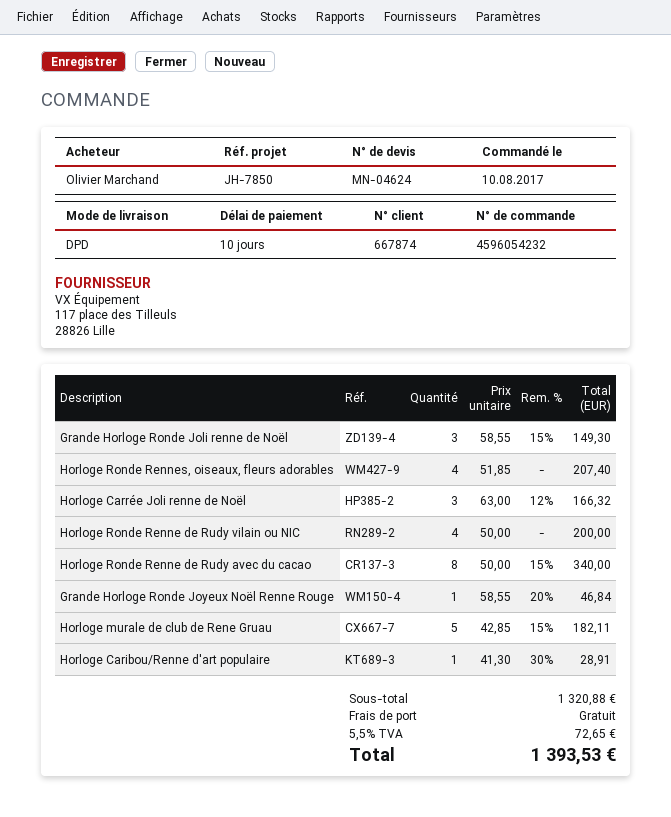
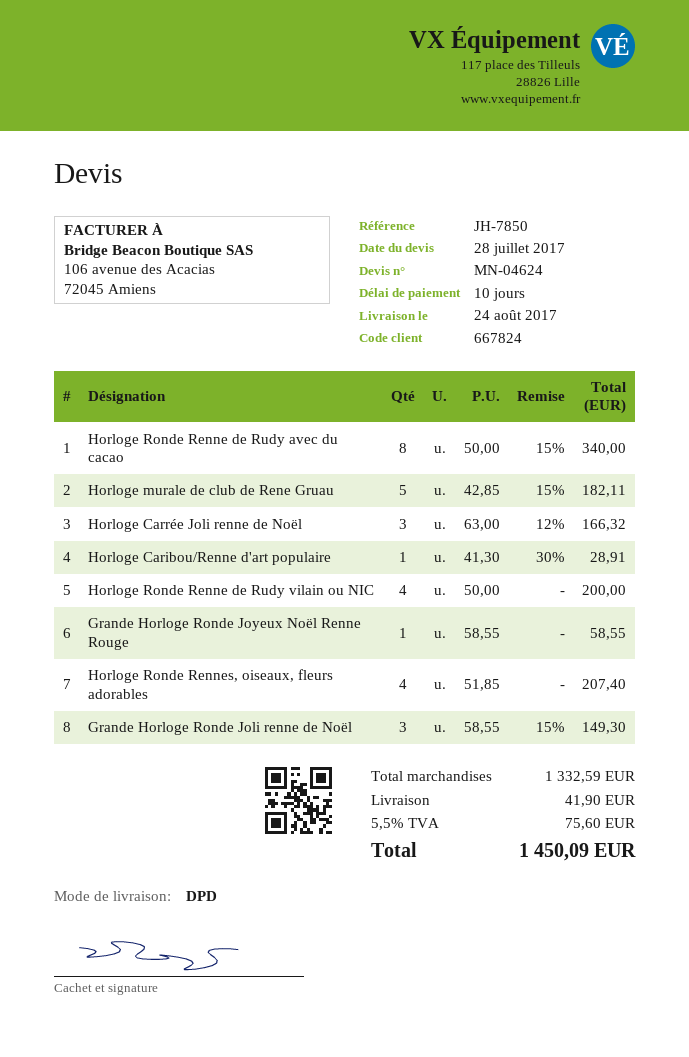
customer number: 667874 -> 667824
Grande Horloge Ronde Joyeux Noël Renne Rouge: 1 x 58.55 - 20% = 46.84 -> 1 x 58.55 = 58.55
subtotal: 1320.88 -> 1332.59
shipping: 0.00 -> 41.90
tax: 5.5% = 72.65 -> 5.5% = 75.60
total: 1393.53 -> 1450.09

